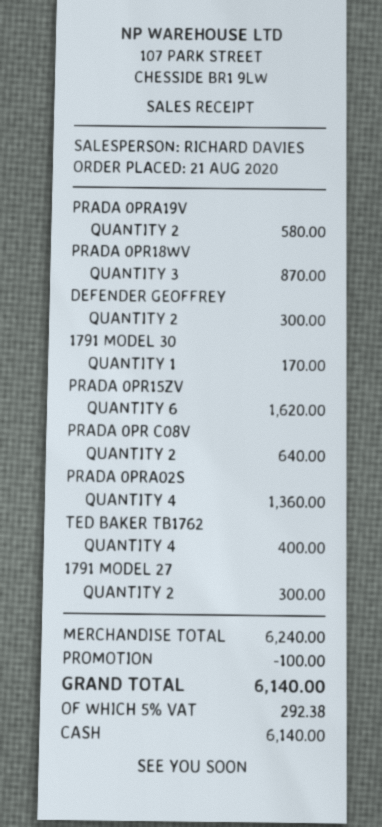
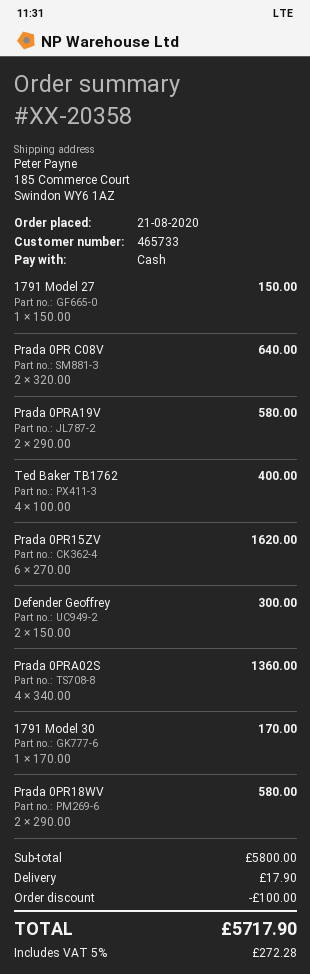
PRADA 0PR18WV: 3 for 870.00 -> 2 for 580.00
1791 MODEL 27: 2 for 300.00 -> 1 for 150.00
subtotal: 6240.00 -> 5800.00
shipping: none -> 17.90
tax: 5% = 292.38 -> 5% = 272.28
total: 6140.00 -> 5717.90

